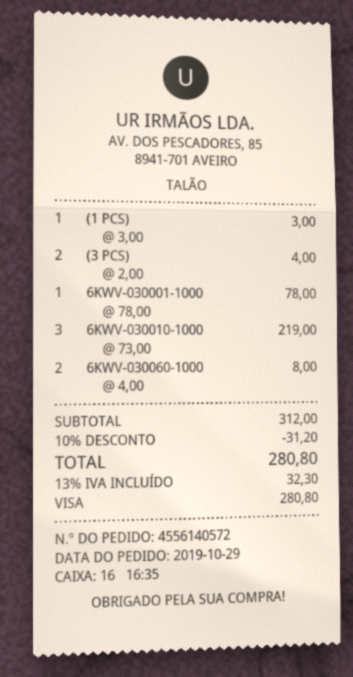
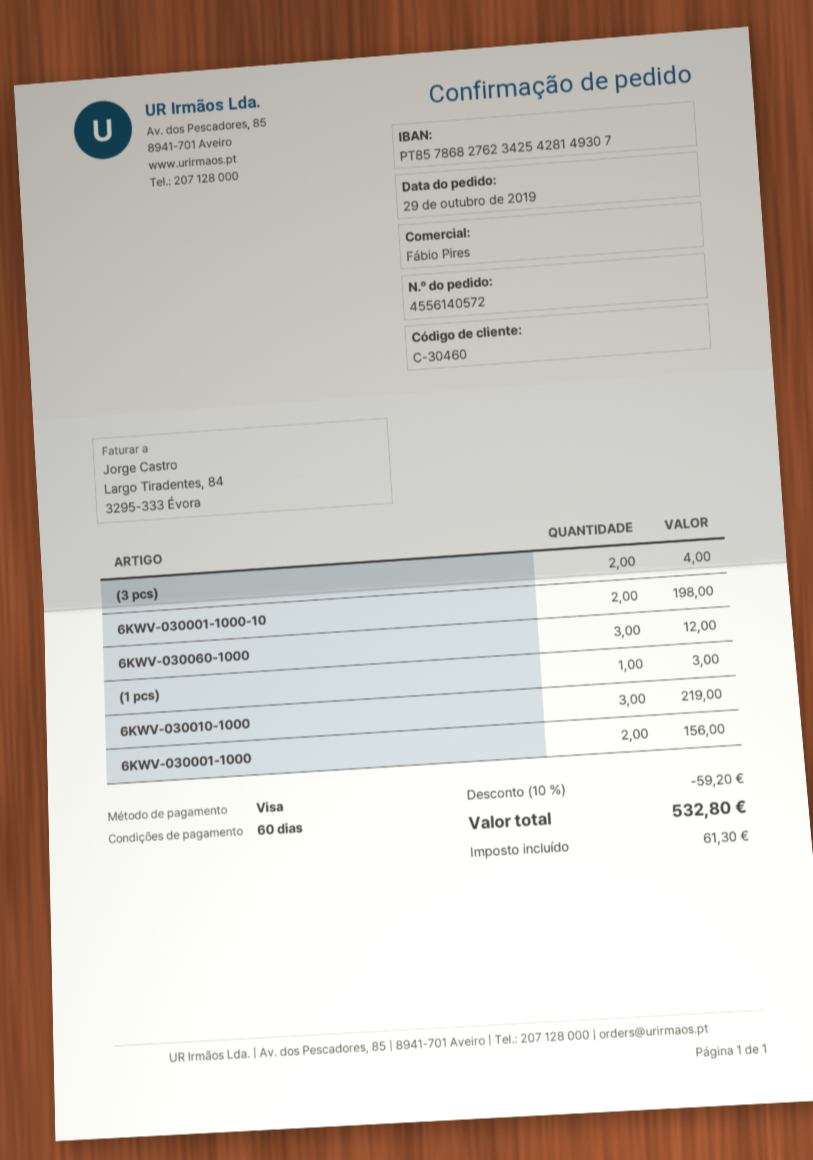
6KWV-030001-1000: 1 for 78.00 -> 2 for 156.00
6KWV-030060-1000: 2 for 8.00 -> 3 for 12.00
6KWV-030001-1000-10: none -> 2 for 198.00
discount: 10% = 31.20 -> 10% = 59.20
tax: 32.30 -> 61.30
total: 280.80 -> 532.80

